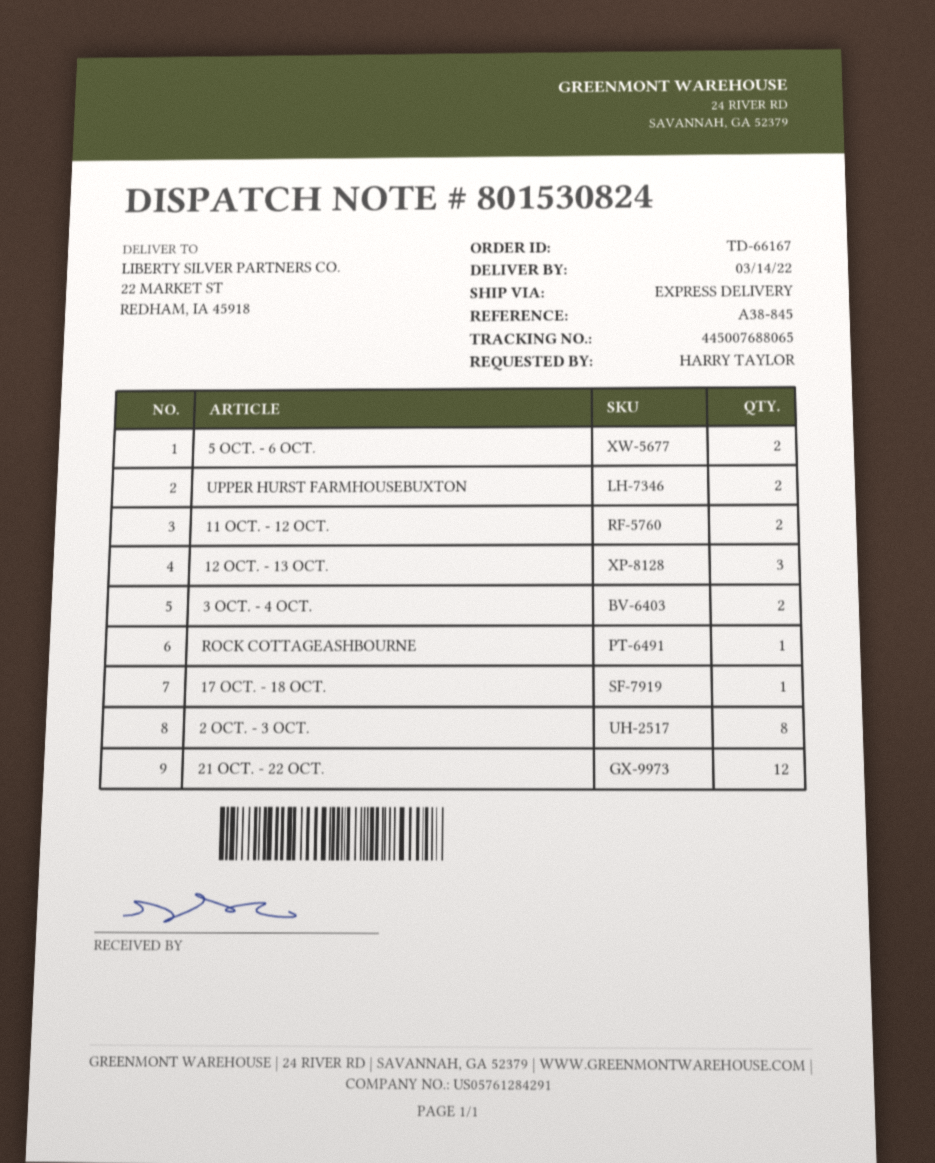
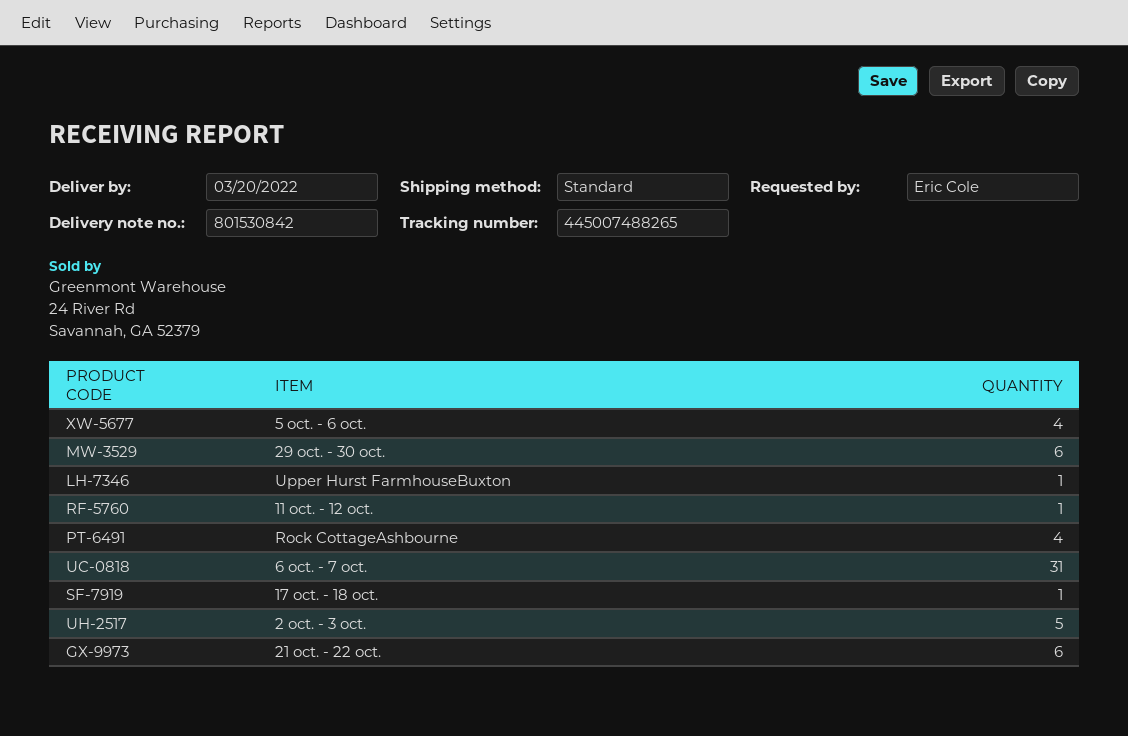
delivery note number: 801530824 -> 801530842
delivery date: 2022-03-14 -> 2022-03-20
ordered by: HARRY TAYLOR -> Eric Cole
shipping method: express -> standard
tracking number: 445007688065 -> 445007488265
5 OCT. - 6 OCT.: 2 -> 4
UPPER HURST FARMHOUSEBUXTON: 2 -> 1
11 OCT. - 12 OCT.: 2 -> 1
12 OCT. - 13 OCT.: 3 -> none
3 OCT. - 4 OCT.: 2 -> none
ROCK COTTAGEASHBOURNE: 1 -> 4
2 OCT. - 3 OCT.: 8 -> 5
21 OCT. - 22 OCT.: 12 -> 6
29 oct. - 30 oct.: none -> 6
6 oct. - 7 oct.: none -> 31

